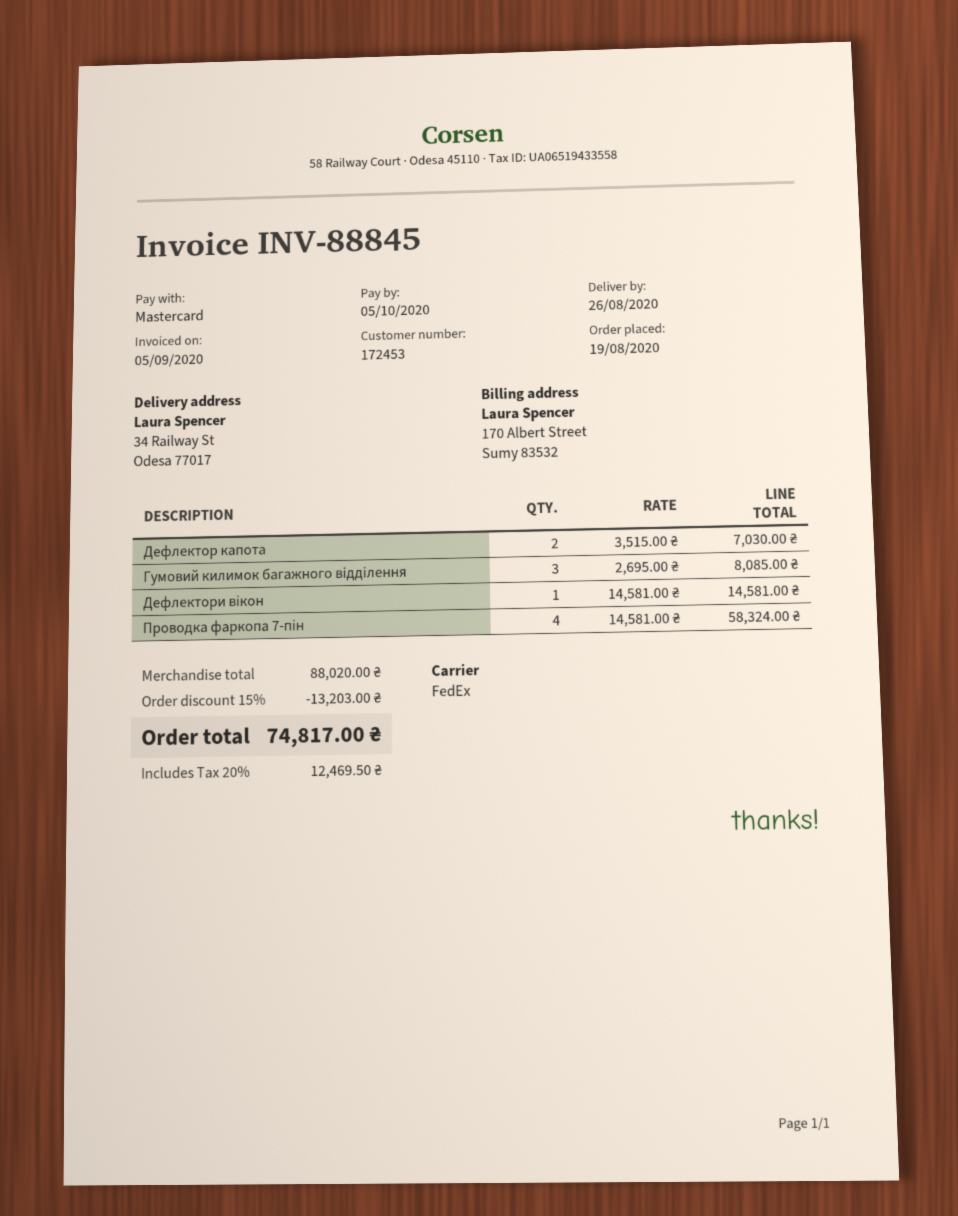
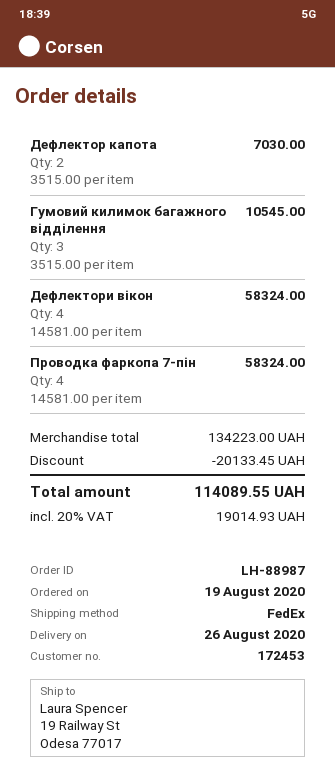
ship to: 34 Railway St, Odesa 77017 -> 19 Railway St, Odesa 77017
Гумовий килимок багажного відділення: 3 x 2695.00 = 8085.00 -> 3 x 3515.00 = 10545.00
Дефлектори вікон: 1 x 14581.00 = 14581.00 -> 4 x 14581.00 = 58324.00
subtotal: 88020.00 -> 134223.00
discount: 13203.00 -> 20133.45
tax: 20% = 12469.50 -> 20% = 19014.93
total: 74817.00 -> 114089.55

